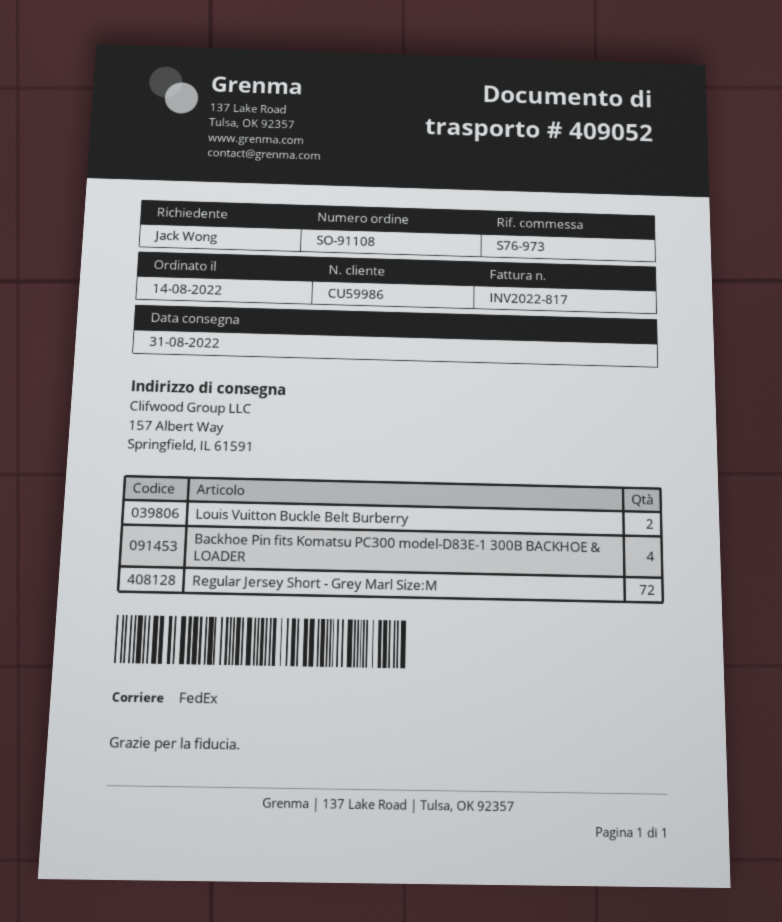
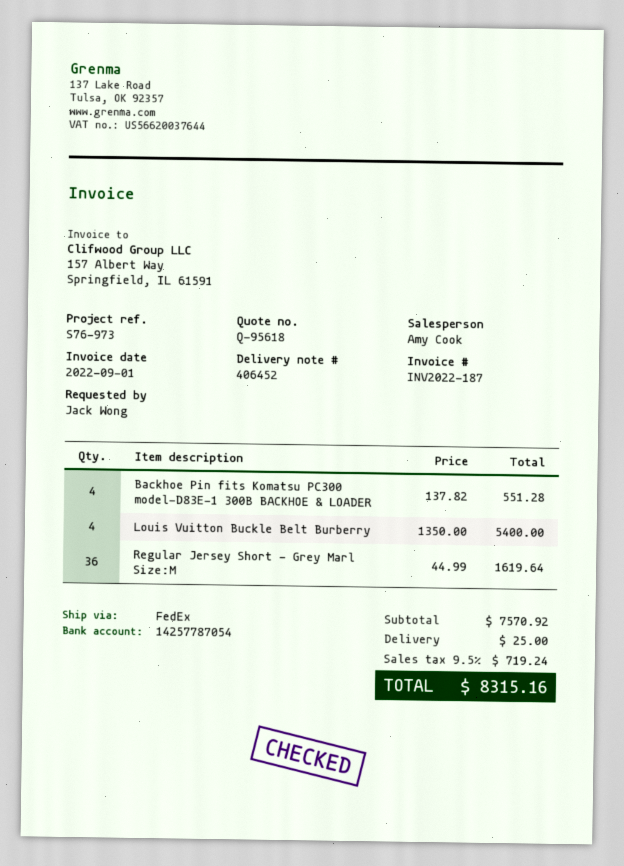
delivery note number: 409052 -> 406452
invoice number: INV2022-817 -> INV2022-187
Louis Vuitton Buckle Belt Burberry: 2 -> 4
Regular Jersey Short - Grey Marl Size:M: 72 -> 36

